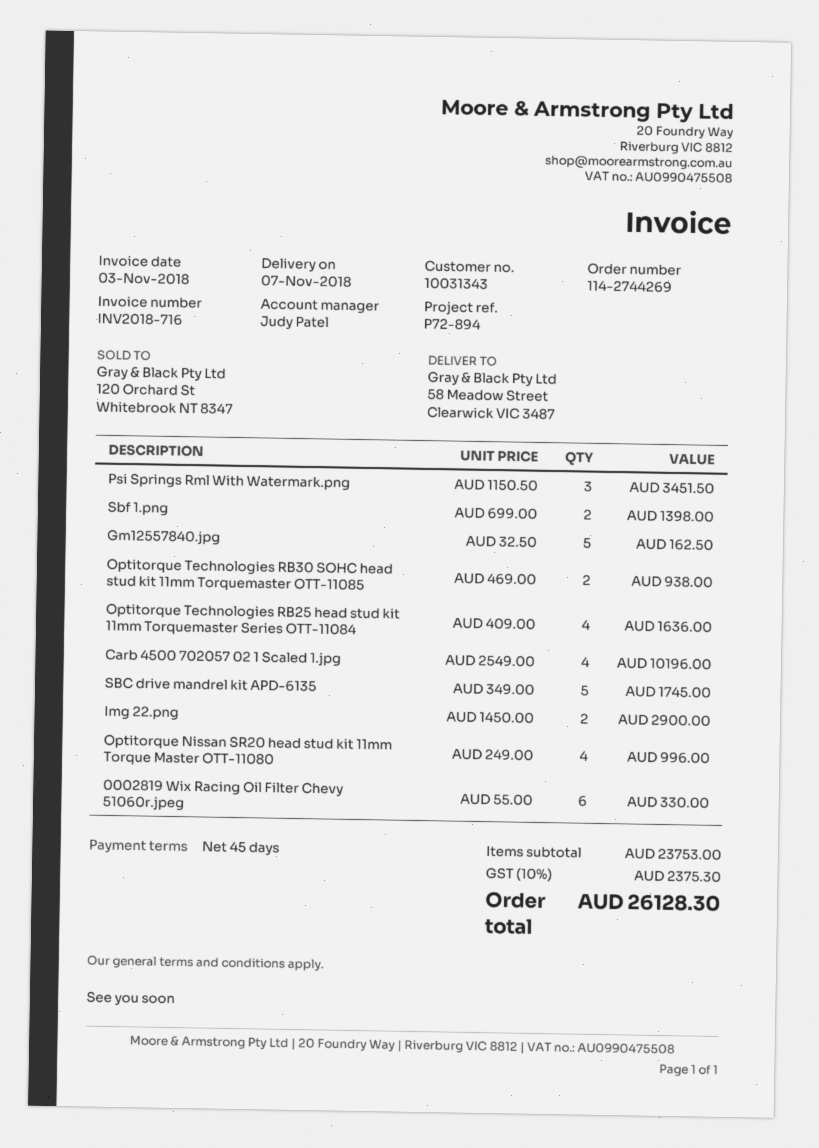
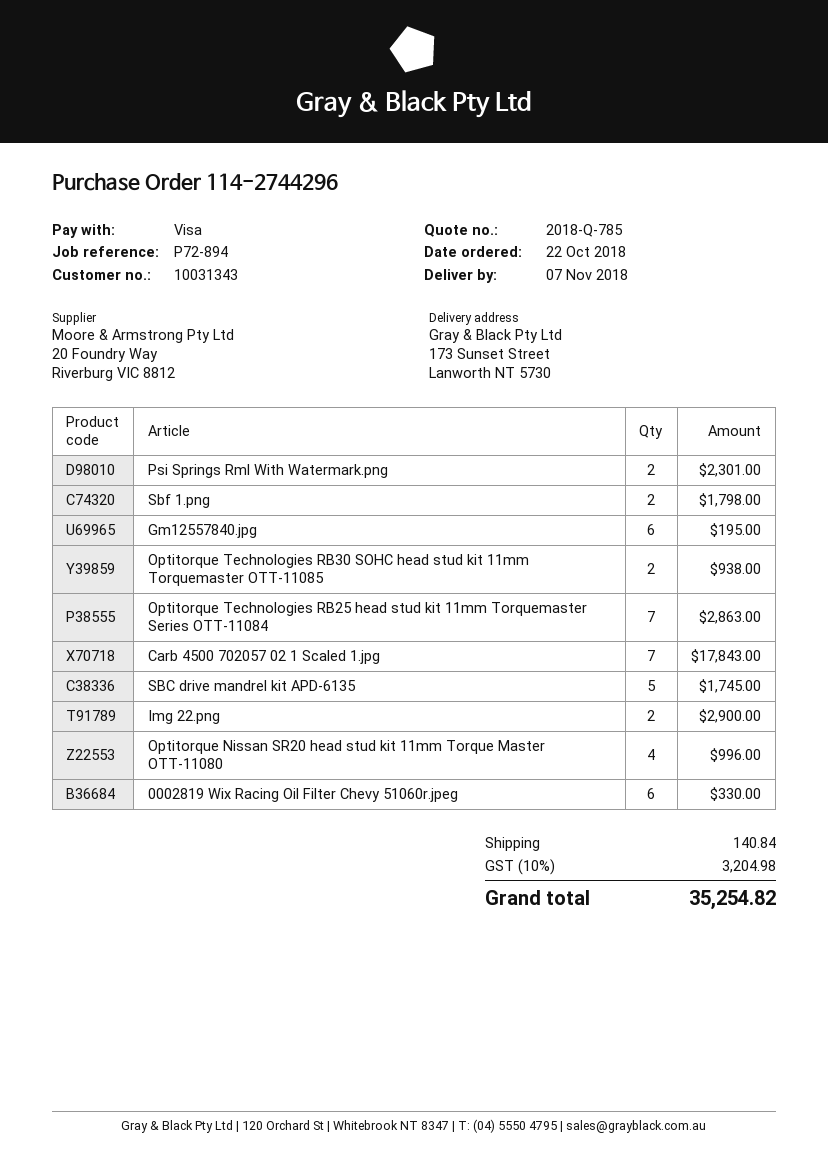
order number: 114-2744269 -> 114-2744296
ship to: 58 Meadow Street, Clearwick VIC 3487 -> 173 Sunset Street, Lanworth NT 5730
Psi Springs Rml With Watermark.png: 3 for 3451.50 -> 2 for 2301.00
Sbf 1.png: 2 for 1398.00 -> 2 for 1798.00
Gm12557840.jpg: 5 for 162.50 -> 6 for 195.00
Optitorque Technologies RB25 head stud kit 11mm Torquemaster Series OTT-11084: 4 for 1636.00 -> 7 for 2863.00
Carb 4500 702057 02 1 Scaled 1.jpg: 4 for 10196.00 -> 7 for 17843.00
shipping: none -> 140.84
tax: 10% = 2375.30 -> 10% = 3204.98
total: 26128.30 -> 35254.82

